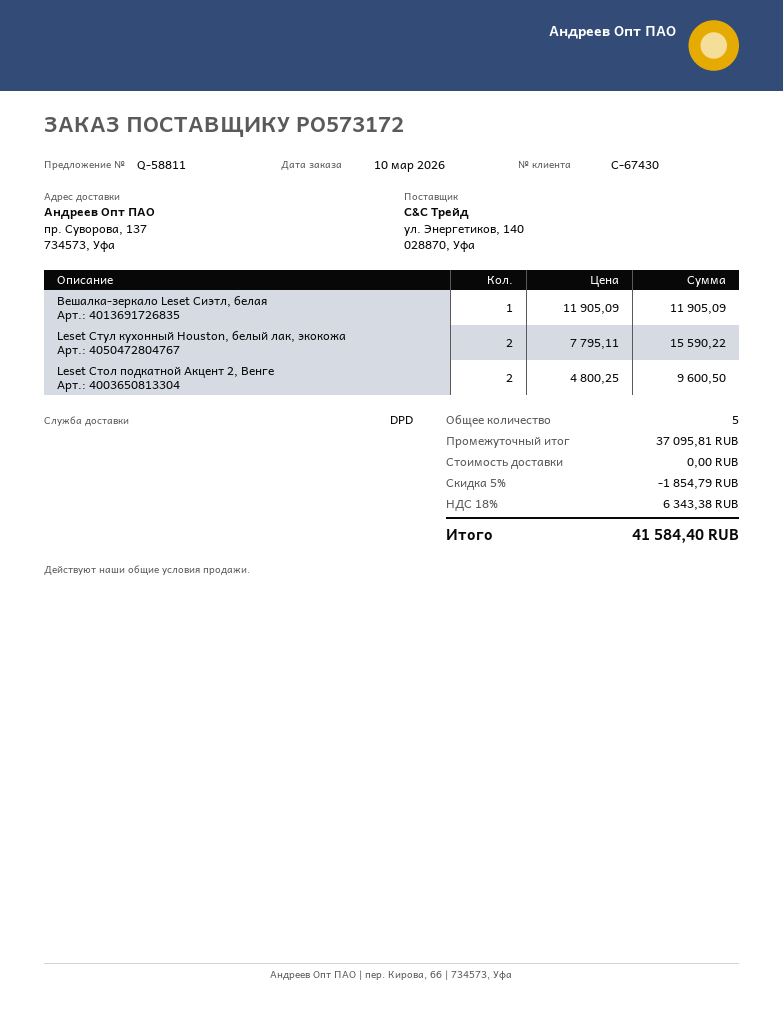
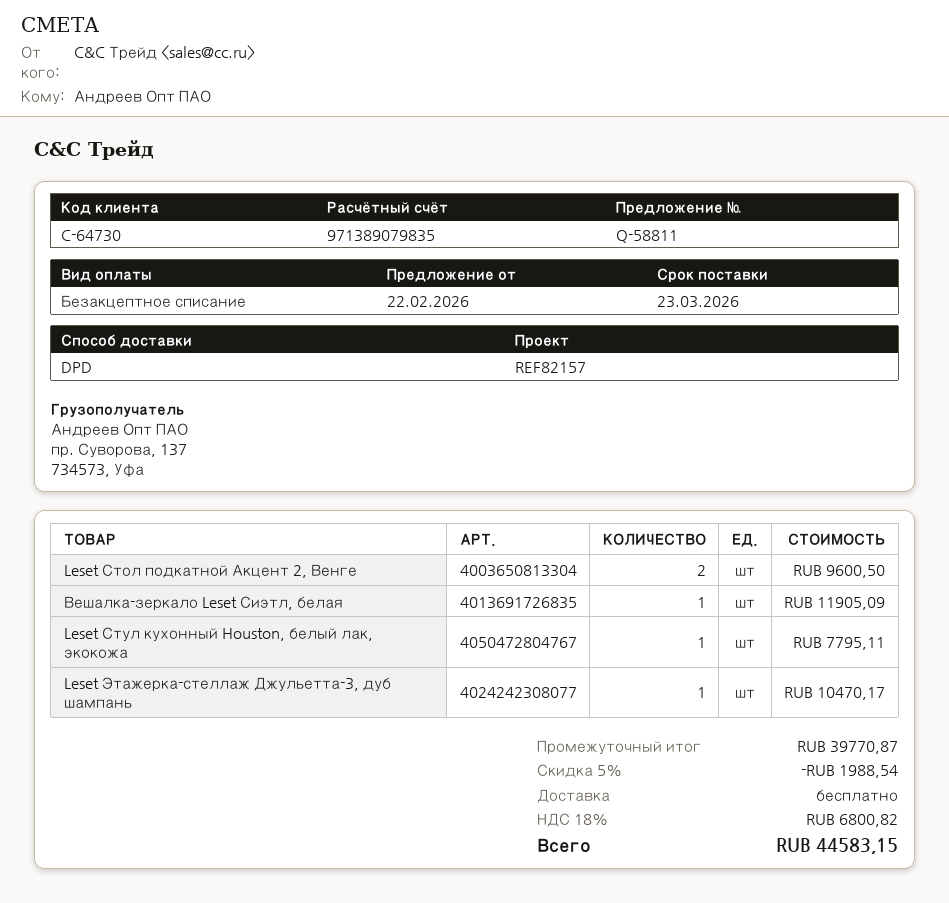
customer number: C-67430 -> C-64730
Leset Стул кухонный Houston, белый лак, экокожа: 2 for 15590.22 -> 1 for 7795.11
Leset Этажерка-стеллаж Джульетта-3, дуб шампань: none -> 1 for 10470.17
subtotal: 37095.81 -> 39770.87
discount: 5% = 1854.79 -> 5% = 1988.54
tax: 18% = 6343.38 -> 18% = 6800.82
total: 41584.40 -> 44583.15

